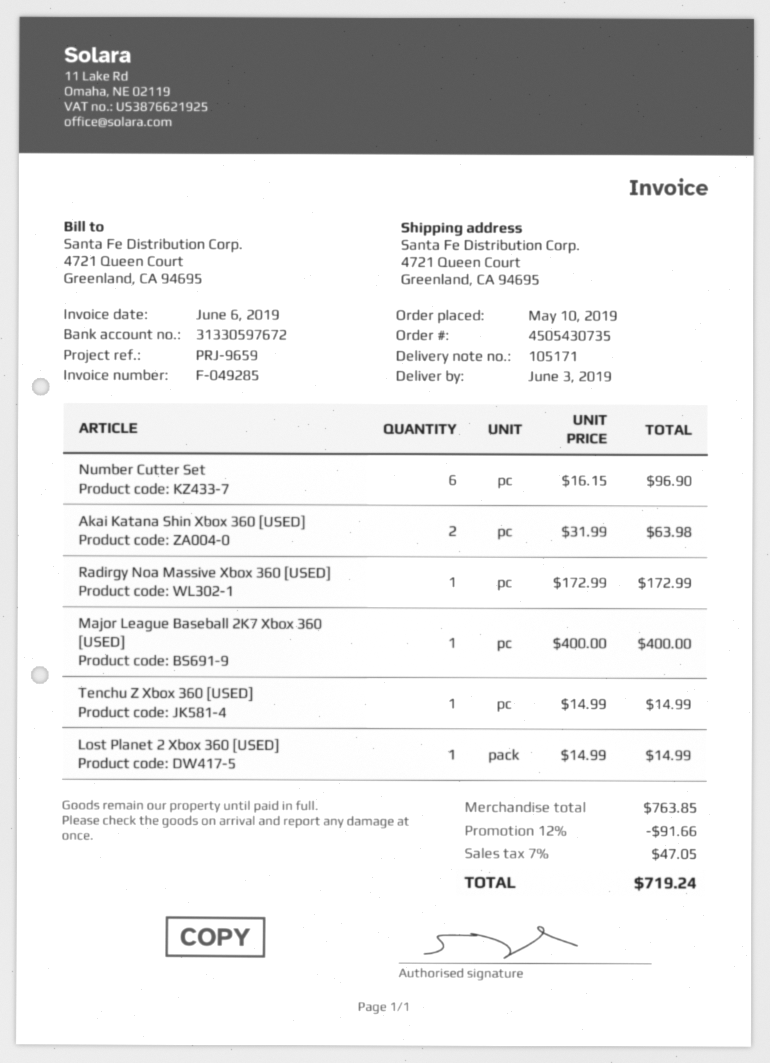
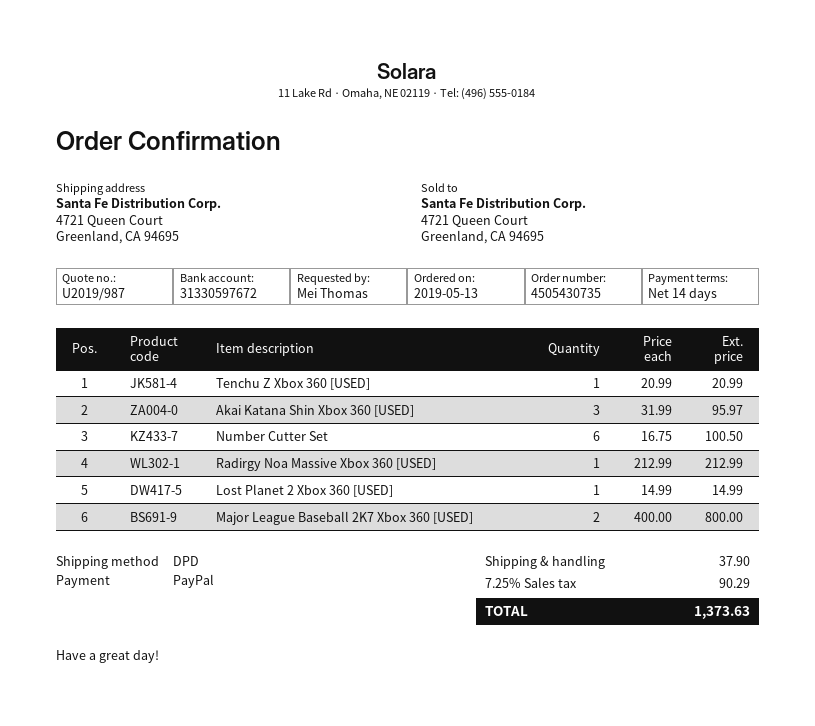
order date: 2019-05-10 -> 2019-05-13
Number Cutter Set: 6 x 16.15 = 96.90 -> 6 x 16.75 = 100.50
Akai Katana Shin Xbox 360 [USED]: 2 x 31.99 = 63.98 -> 3 x 31.99 = 95.97
Radirgy Noa Massive Xbox 360 [USED]: 1 x 172.99 = 172.99 -> 1 x 212.99 = 212.99
Major League Baseball 2K7 Xbox 360 [USED]: 1 x 400.00 = 400.00 -> 2 x 400.00 = 800.00
Tenchu Z Xbox 360 [USED]: 1 x 14.99 = 14.99 -> 1 x 20.99 = 20.99
discount: 12% = 91.66 -> none
shipping: none -> 37.90
tax: 7% = 47.05 -> 7.25% = 90.29
total: 719.24 -> 1373.63

